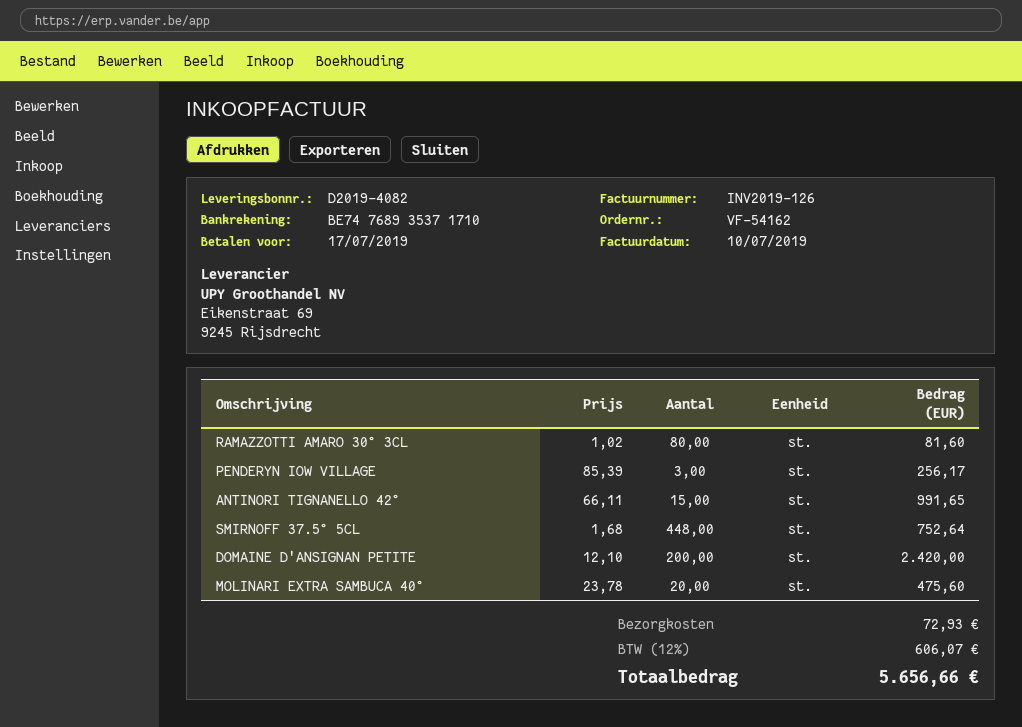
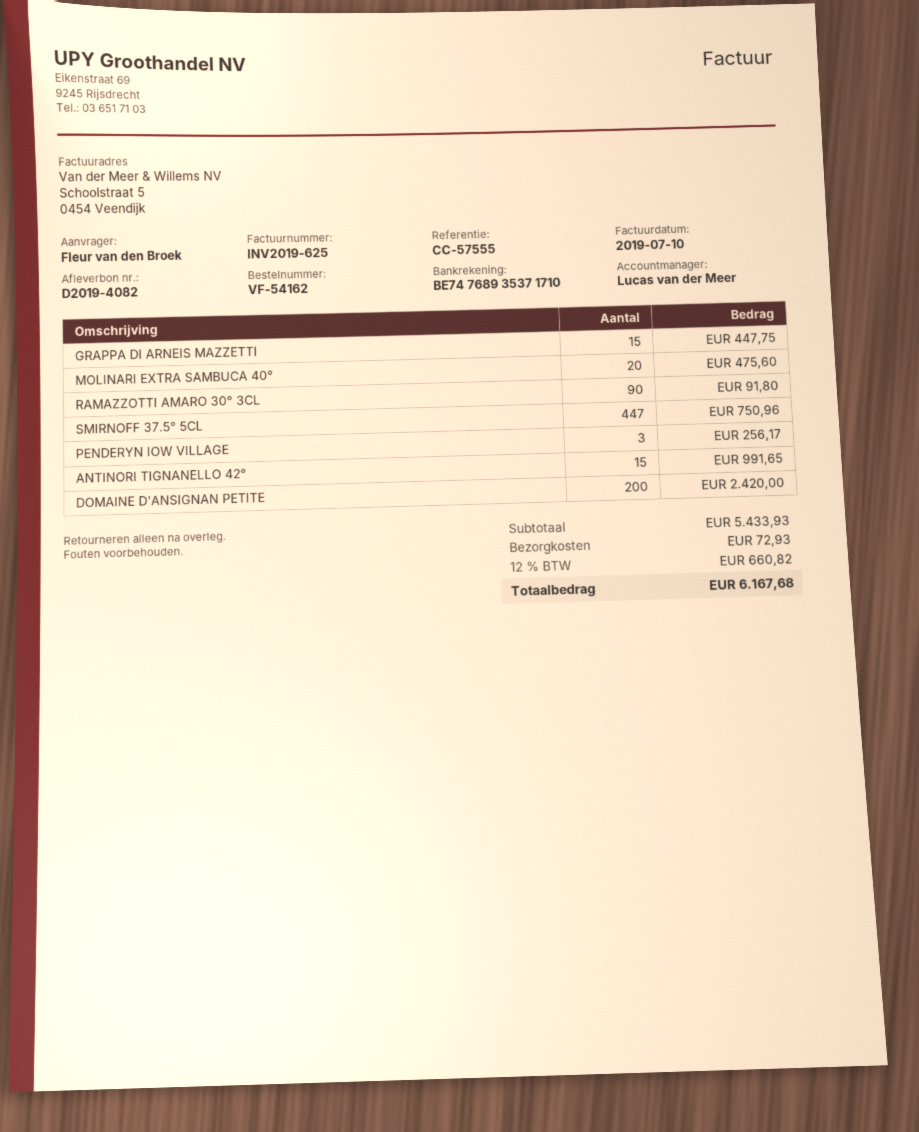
invoice number: INV2019-126 -> INV2019-625
RAMAZZOTTI AMARO 30° 3CL: 80 for 81.60 -> 90 for 91.80
SMIRNOFF 37.5° 5CL: 448 for 752.64 -> 447 for 750.96
GRAPPA DI ARNEIS MAZZETTI: none -> 15 for 447.75
tax: 12% = 606.07 -> 12% = 660.82
total: 5656.66 -> 6167.68

